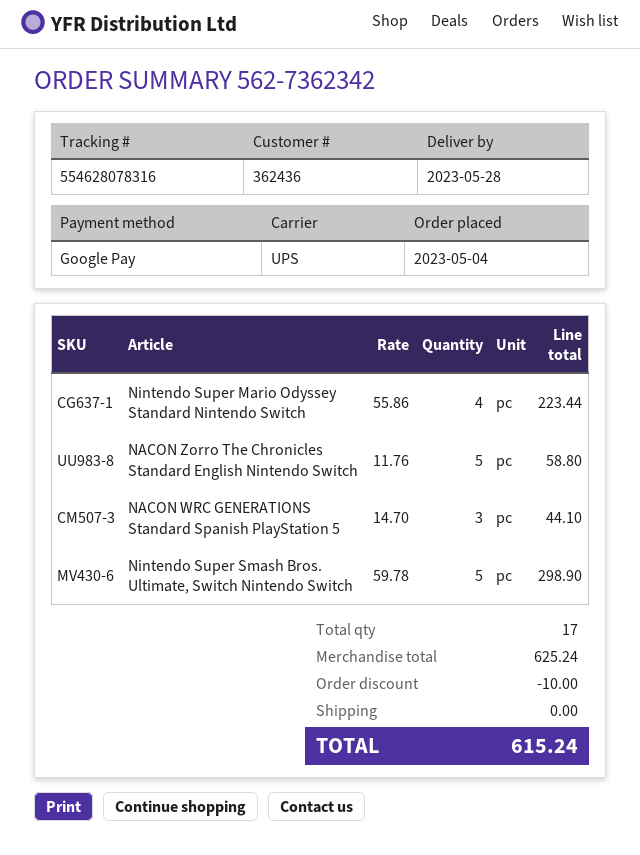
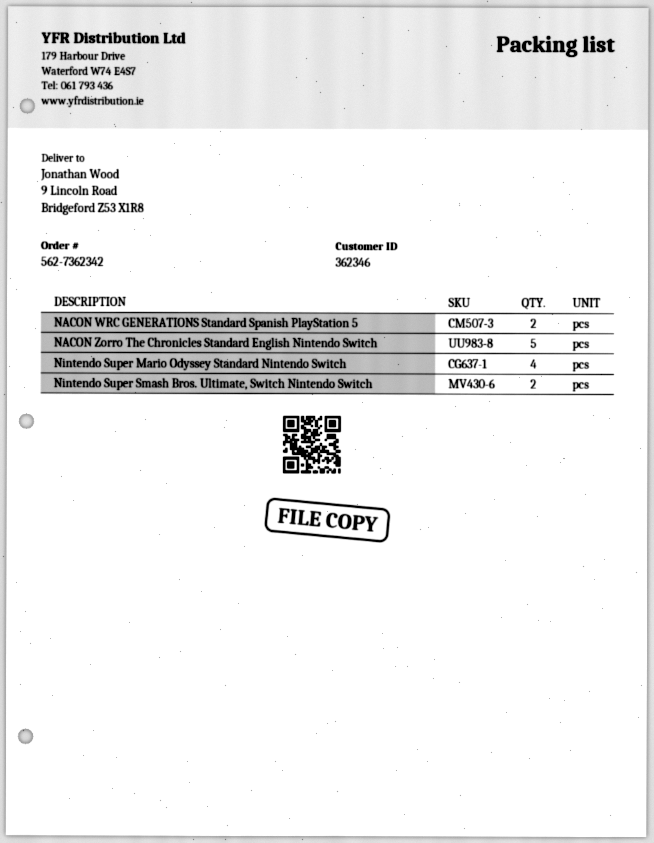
customer number: 362436 -> 362346
NACON WRC GENERATIONS Standard Spanish PlayStation 5: 3 -> 2
Nintendo Super Smash Bros. Ultimate, Switch Nintendo Switch: 5 -> 2

